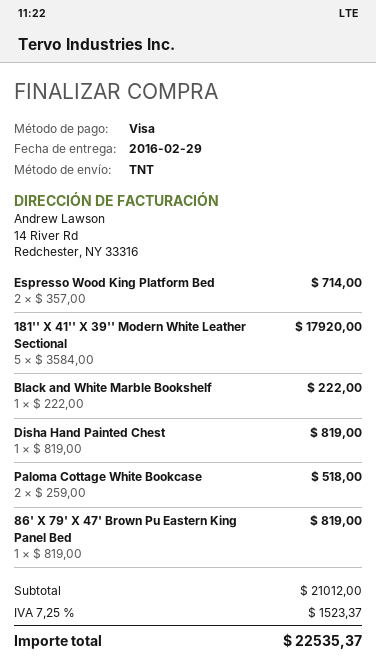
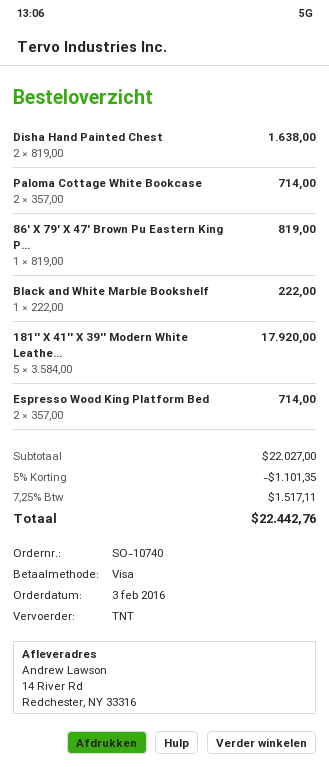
Disha Hand Painted Chest: 1 x 819.00 = 819.00 -> 2 x 819.00 = 1638.00
Paloma Cottage White Bookcase: 2 x 259.00 = 518.00 -> 2 x 357.00 = 714.00
subtotal: 21012.00 -> 22027.00
discount: none -> 5% = 1101.35
tax: 7.25% = 1523.37 -> 7.25% = 1517.11
total: 22535.37 -> 22442.76

